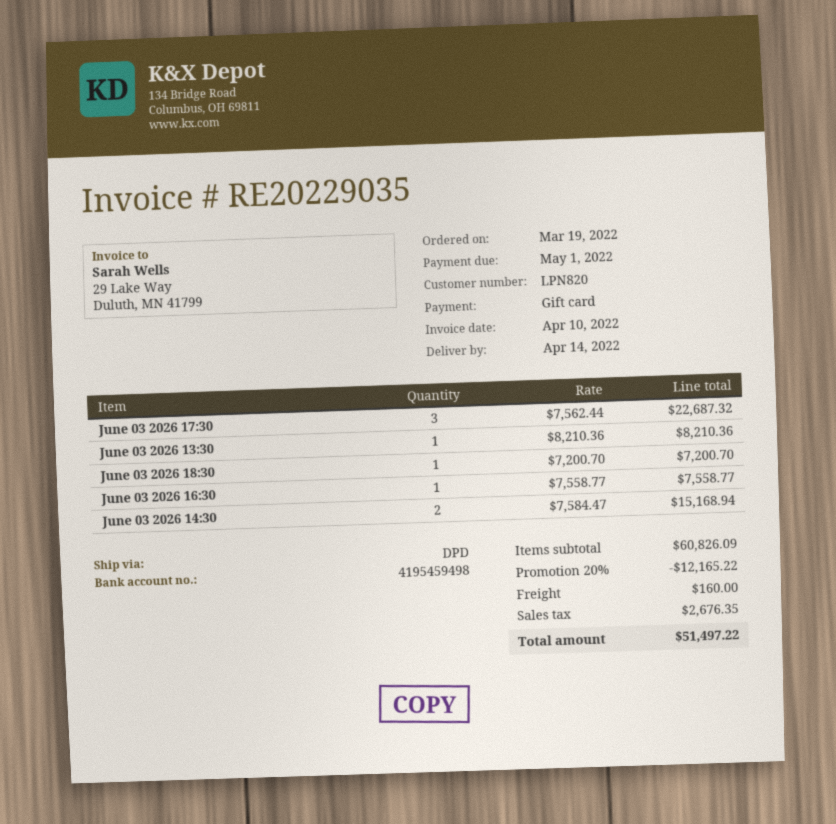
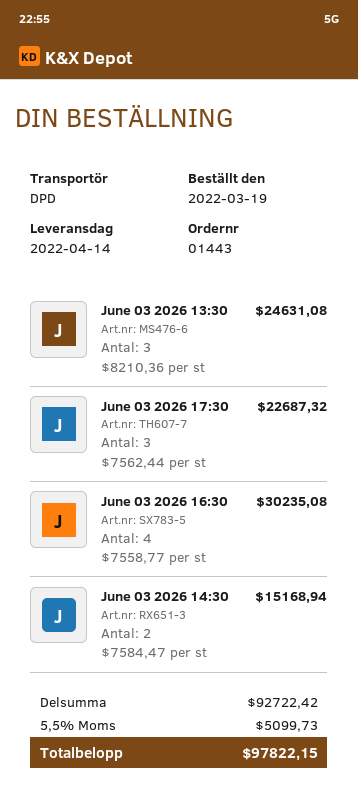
June 03 2026 13:30: 1 x 8210.36 = 8210.36 -> 3 x 8210.36 = 24631.08
June 03 2026 18:30: 1 x 7200.70 = 7200.70 -> none
June 03 2026 16:30: 1 x 7558.77 = 7558.77 -> 4 x 7558.77 = 30235.08
subtotal: 60826.09 -> 92722.42
discount: 20% = 12165.22 -> none
shipping: 160.00 -> none
tax: 2676.35 -> 5099.73
total: 51497.22 -> 97822.15

